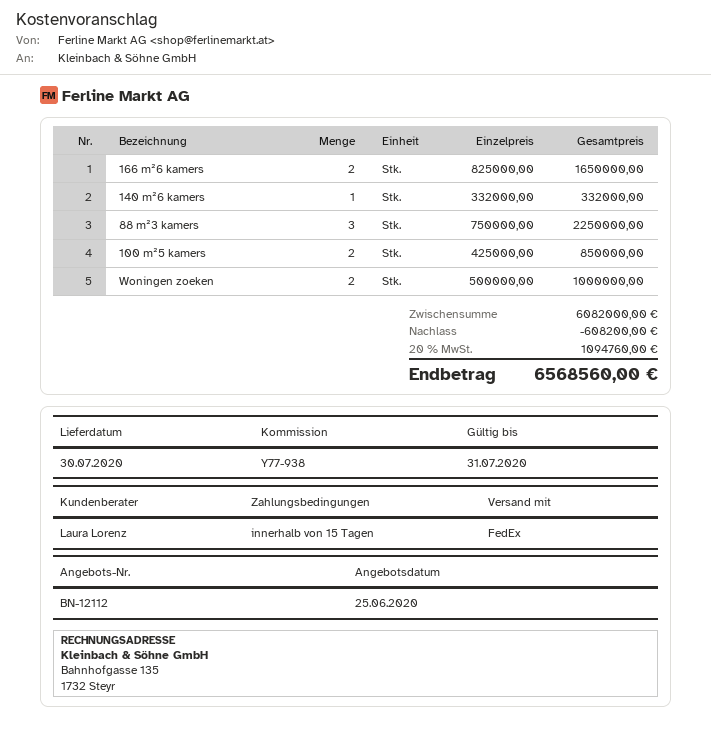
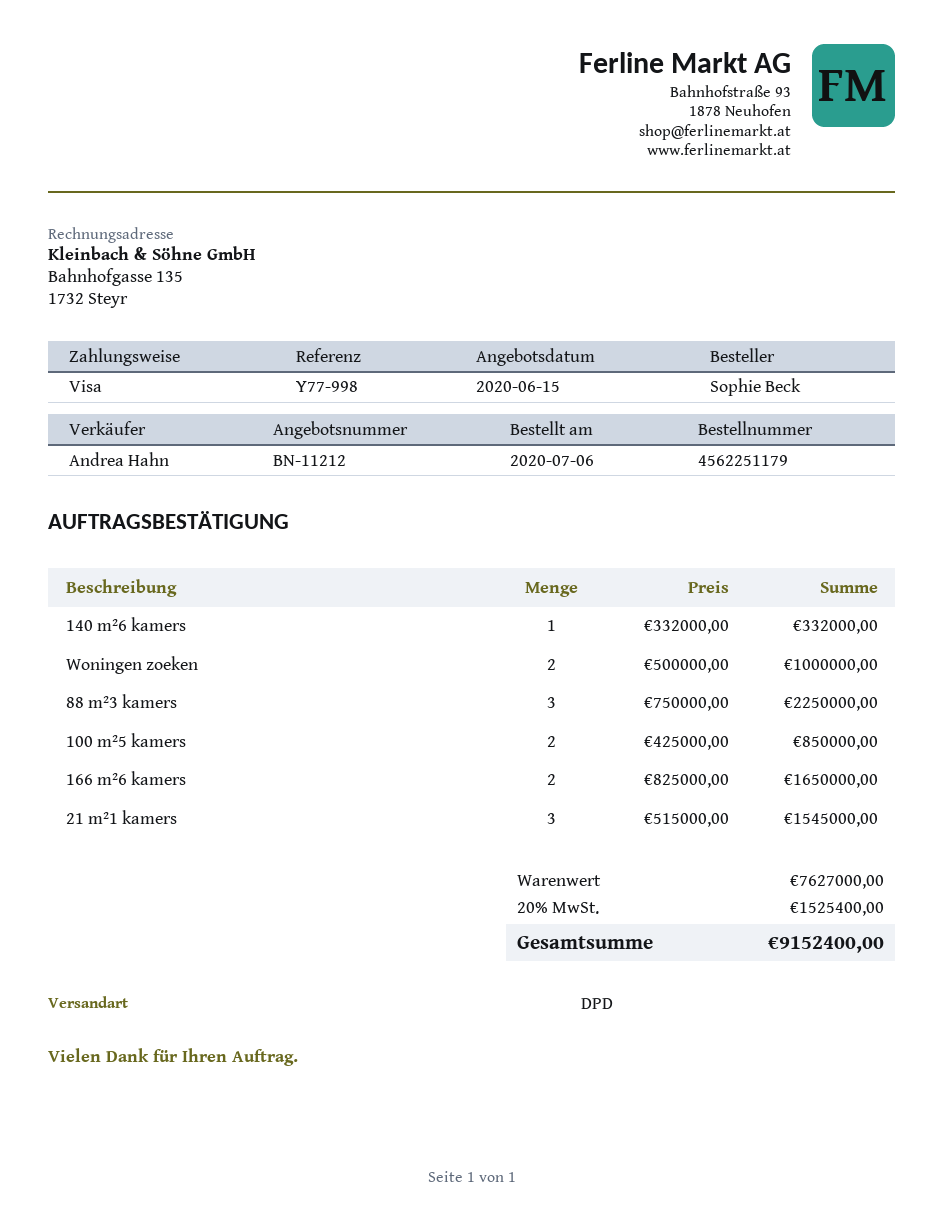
quote number: BN-12112 -> BN-11212
quote date: 2020-06-25 -> 2020-06-15
reference: Y77-938 -> Y77-998
sales rep: Laura Lorenz -> Andrea Hahn
shipping method: FedEx -> DPD
21 m²1 kamers: none -> 3 x 515000.00 = 1545000.00
subtotal: 6082000.00 -> 7627000.00
discount: 608200.00 -> none
tax: 20% = 1094760.00 -> 20% = 1525400.00
total: 6568560.00 -> 9152400.00

